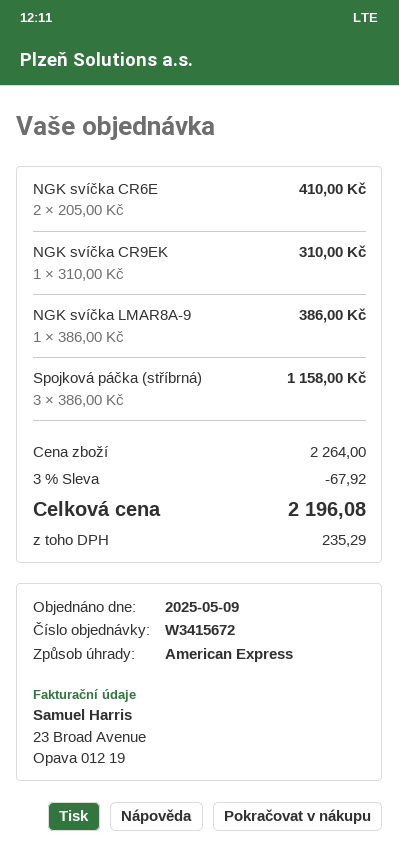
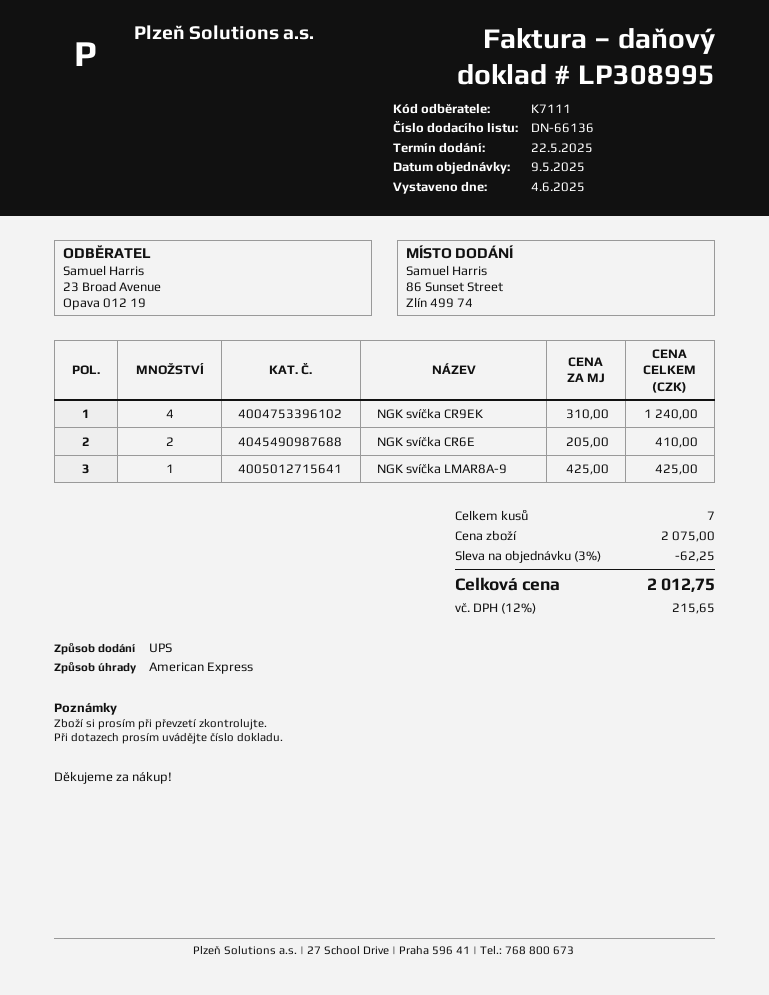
NGK svíčka CR9EK: 1 x 310.00 = 310.00 -> 4 x 310.00 = 1240.00
NGK svíčka LMAR8A-9: 1 x 386.00 = 386.00 -> 1 x 425.00 = 425.00
Spojková páčka (stříbrná): 3 x 386.00 = 1158.00 -> none
subtotal: 2264.00 -> 2075.00
discount: 3% = 67.92 -> 3% = 62.25
tax: 235.29 -> 215.65
total: 2196.08 -> 2012.75

